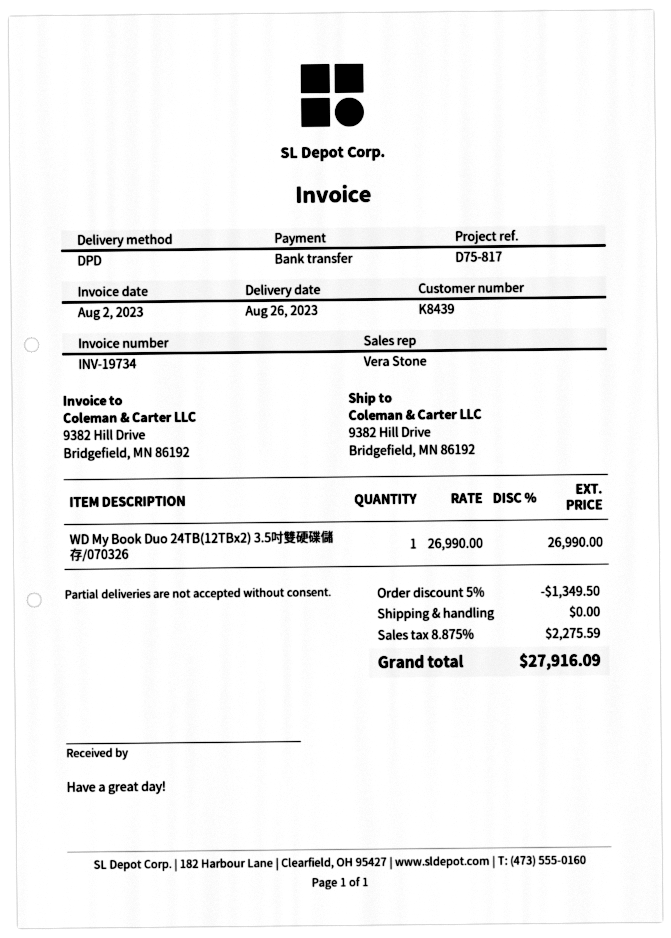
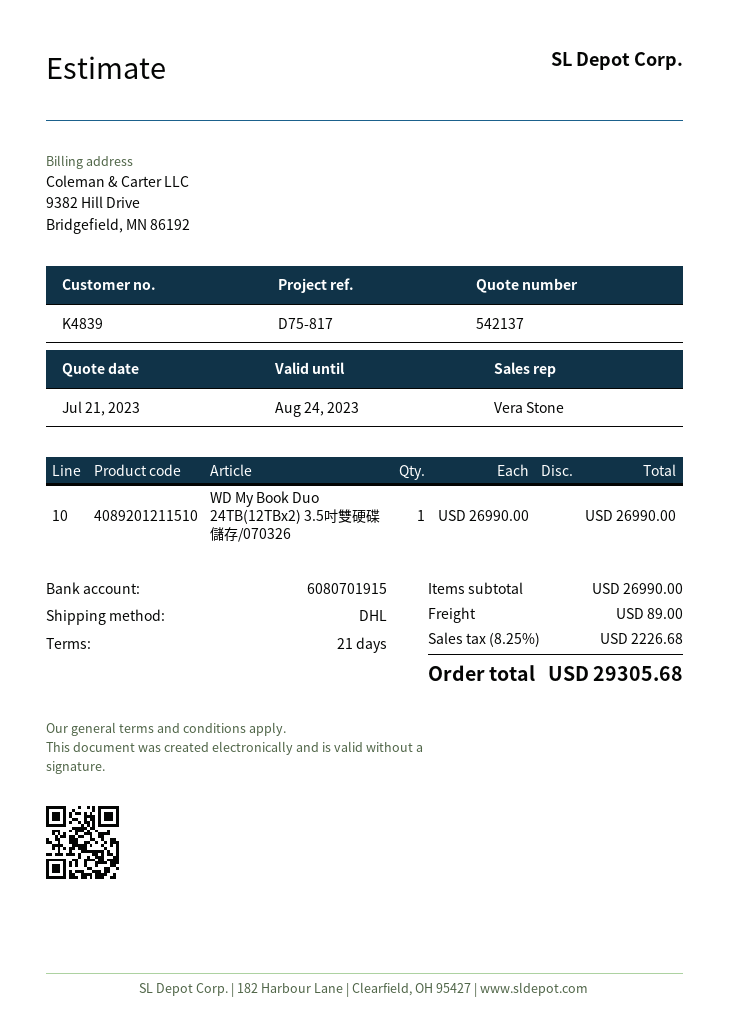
customer number: K8439 -> K4839
shipping method: DPD -> DHL
discount: 5% = 1349.50 -> none
shipping: 0.00 -> 89.00
tax: 8.875% = 2275.59 -> 8.25% = 2226.68
total: 27916.09 -> 29305.68

